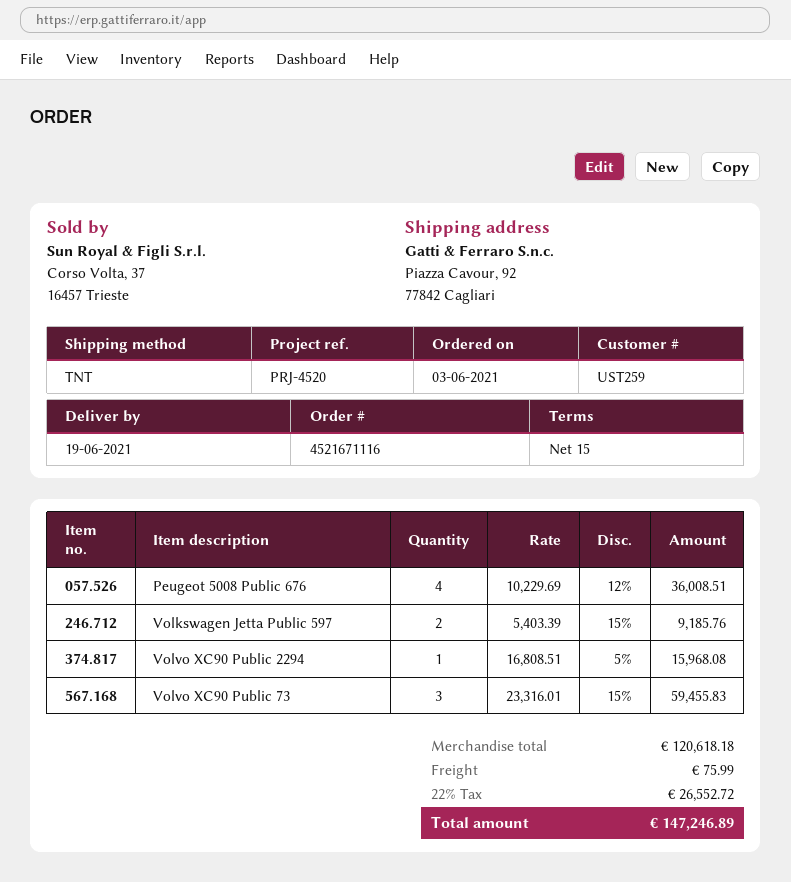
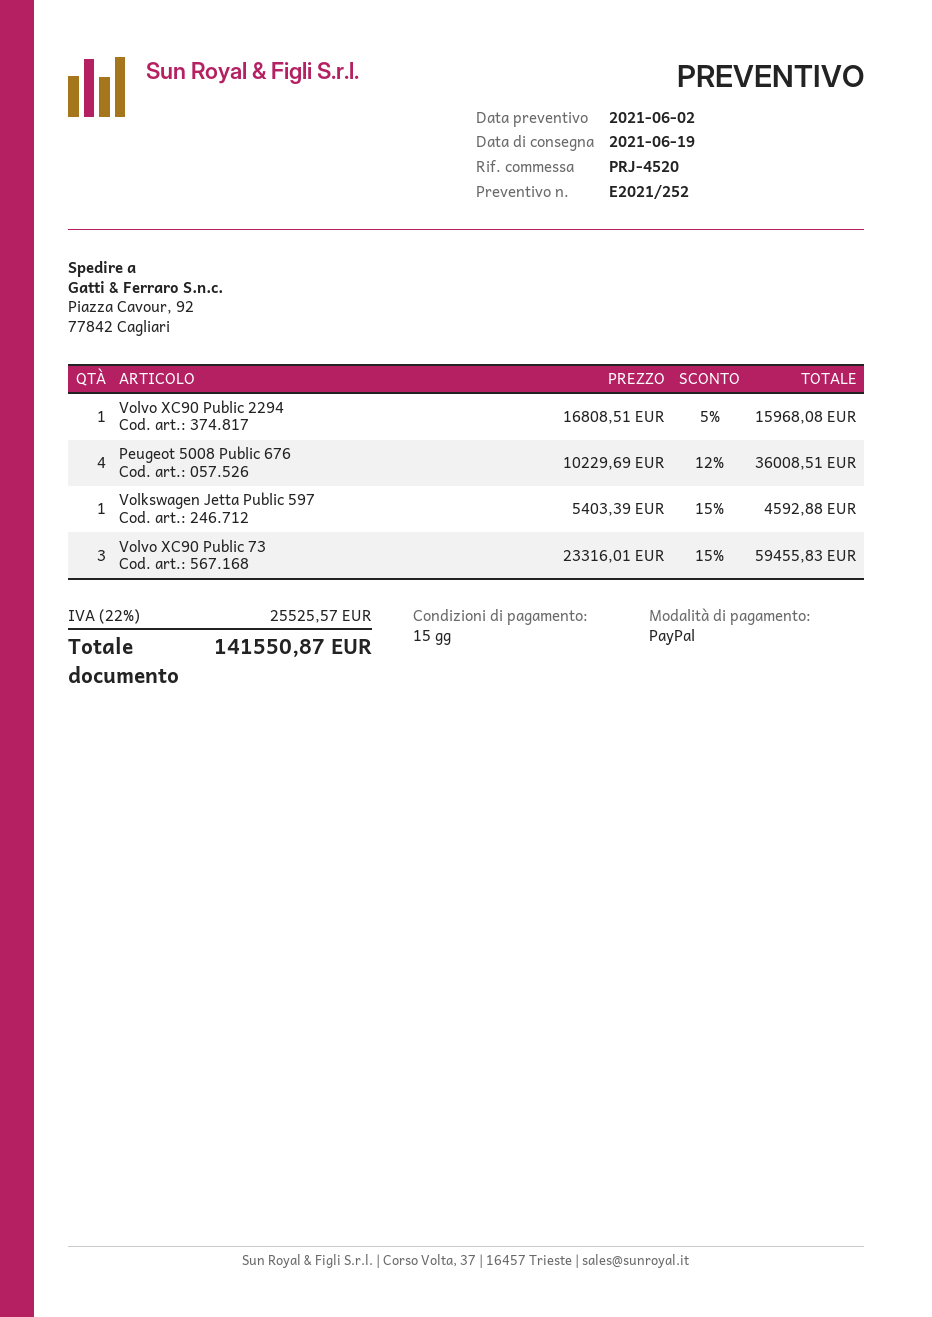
Volkswagen Jetta Public 597: 2 x 5403.39 - 15% = 9185.76 -> 1 x 5403.39 - 15% = 4592.88
shipping: 75.99 -> none
tax: 22% = 26552.72 -> 22% = 25525.57
total: 147246.89 -> 141550.87

